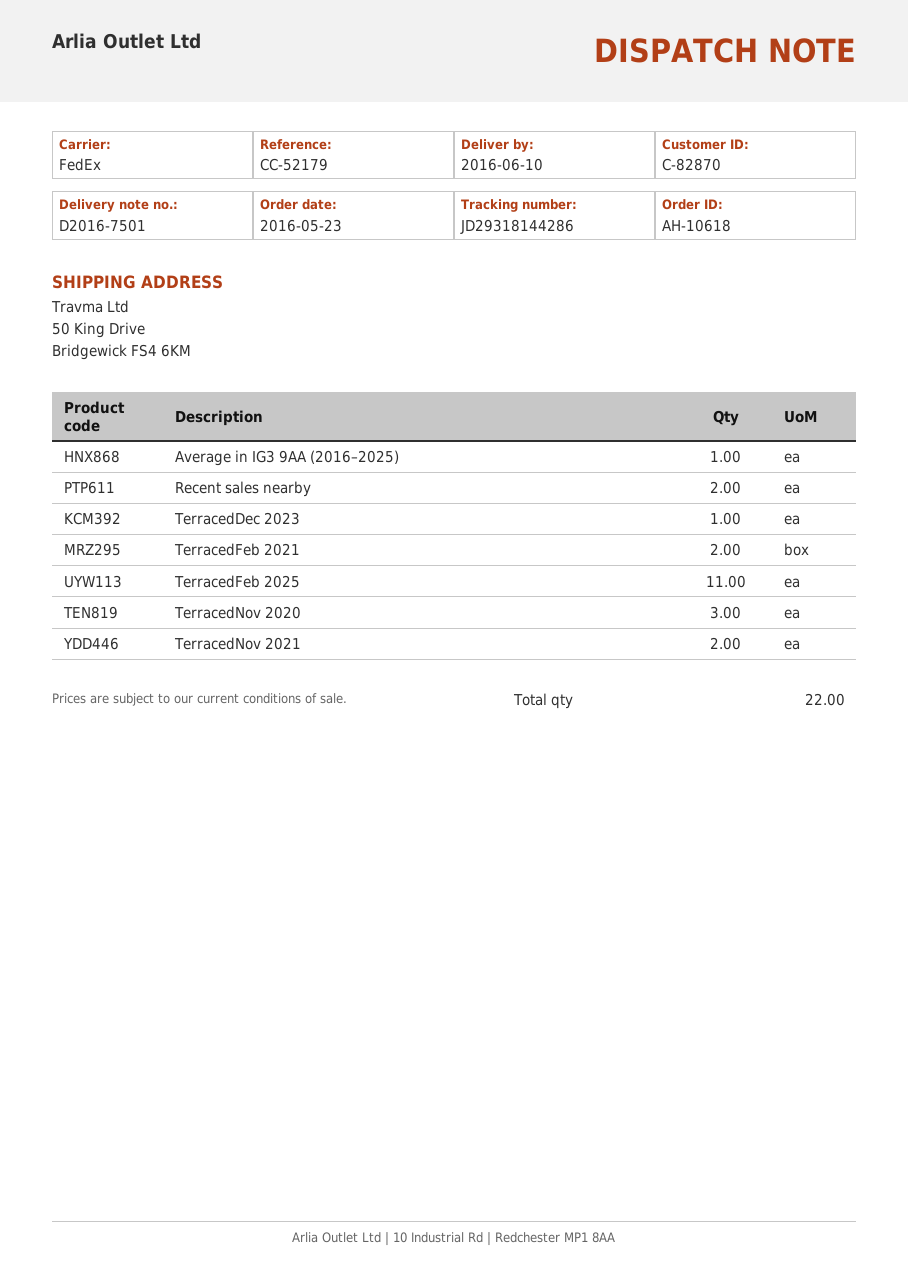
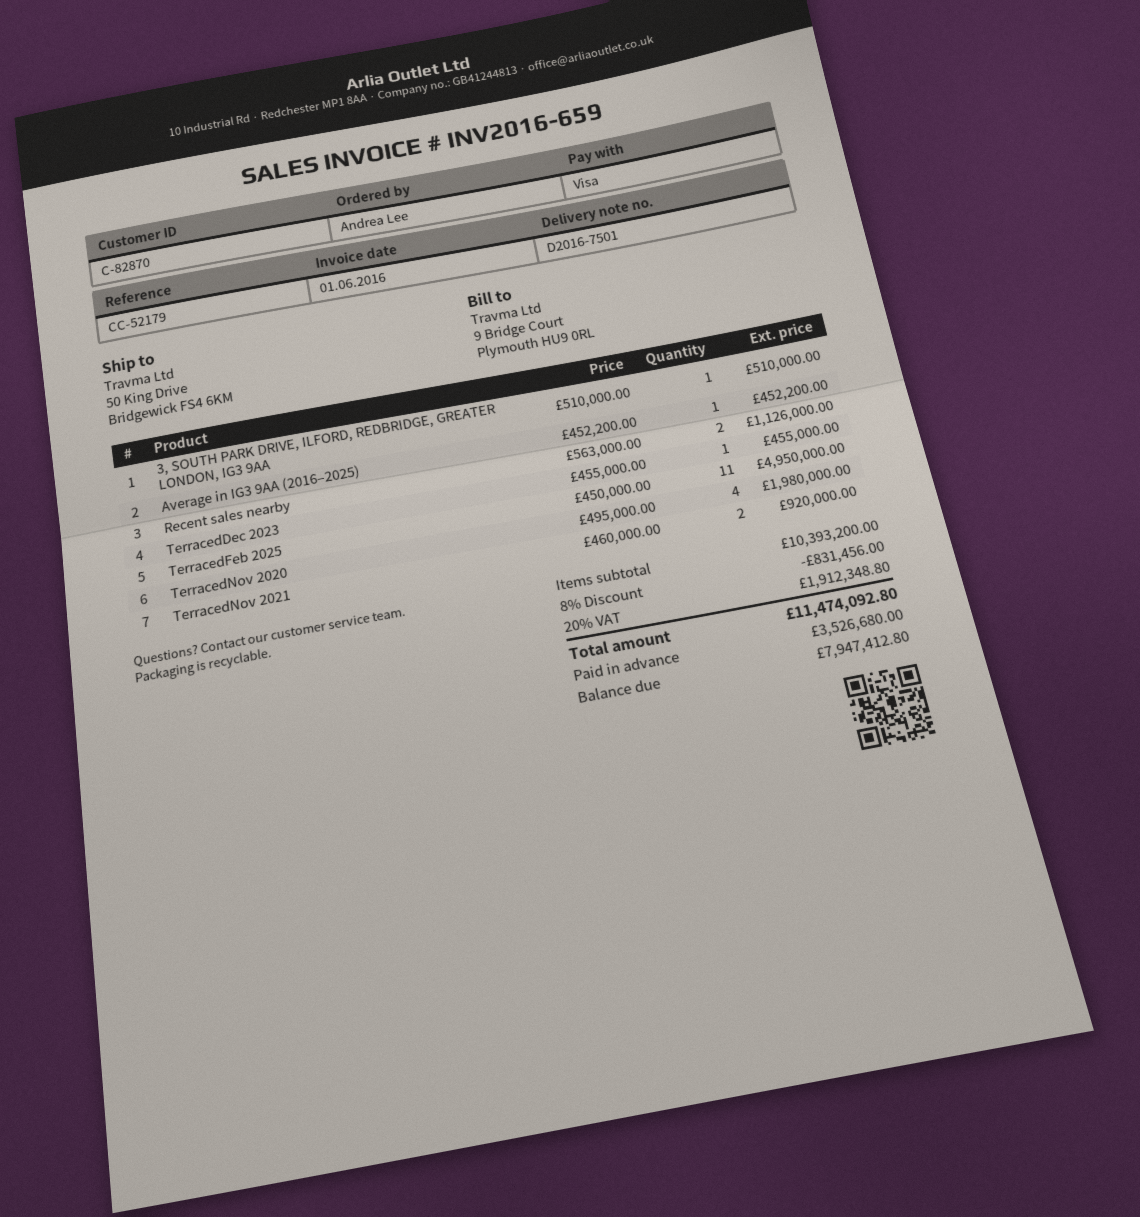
TerracedFeb 2021: 2 -> none
TerracedNov 2020: 3 -> 4
3, SOUTH PARK DRIVE, ILFORD, REDBRIDGE, GREATER LONDON, IG3 9AA: none -> 1

